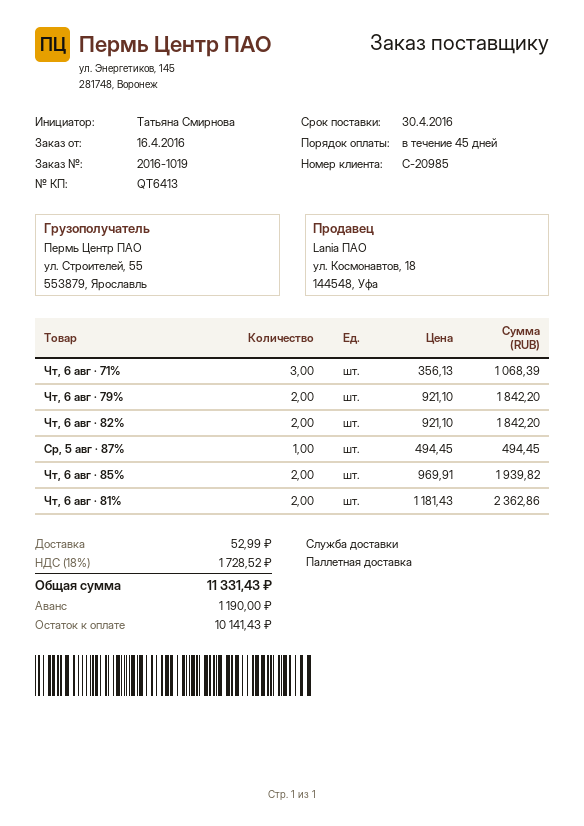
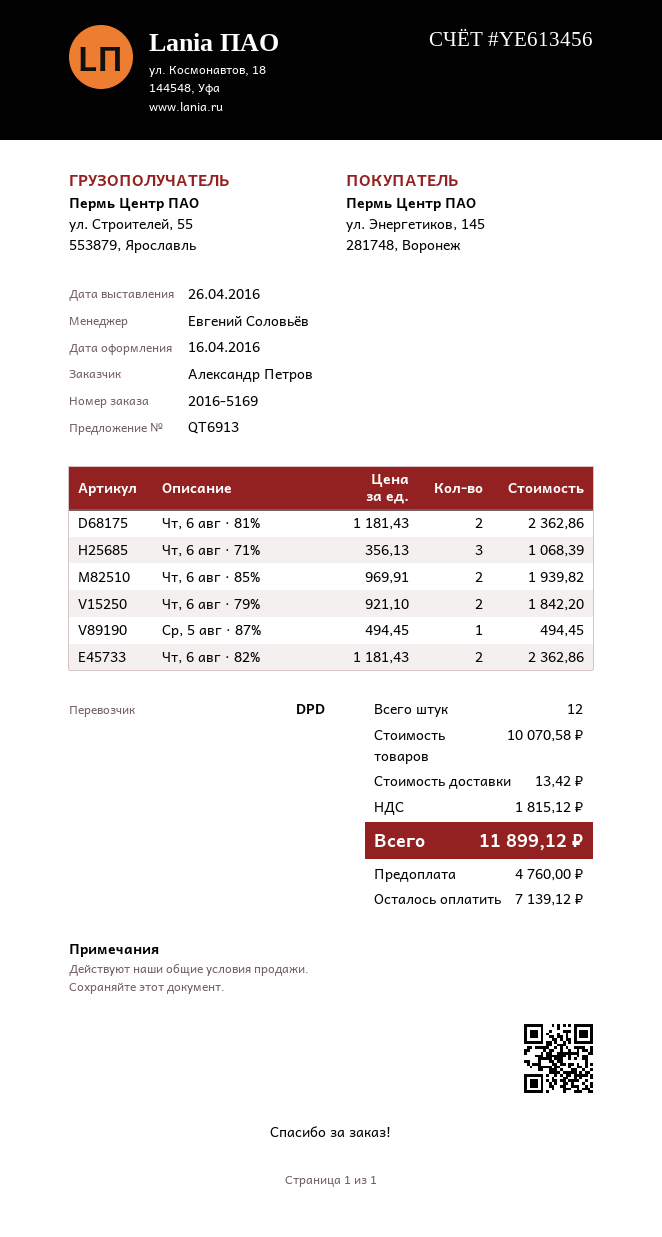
quote number: QT6413 -> QT6913
order number: 2016-1019 -> 2016-5169
ordered by: Татьяна Смирнова -> Александр Петров
shipping method: pallet freight -> DPD
Чт, 6 авг · 82%: 2 x 921.10 = 1842.20 -> 2 x 1181.43 = 2362.86
shipping: 52.99 -> 13.42
tax: 1728.52 -> 1815.12
total: 11331.43 -> 11899.12
deposit: 1190.00 -> 4760.00
balance: 10141.43 -> 7139.12

